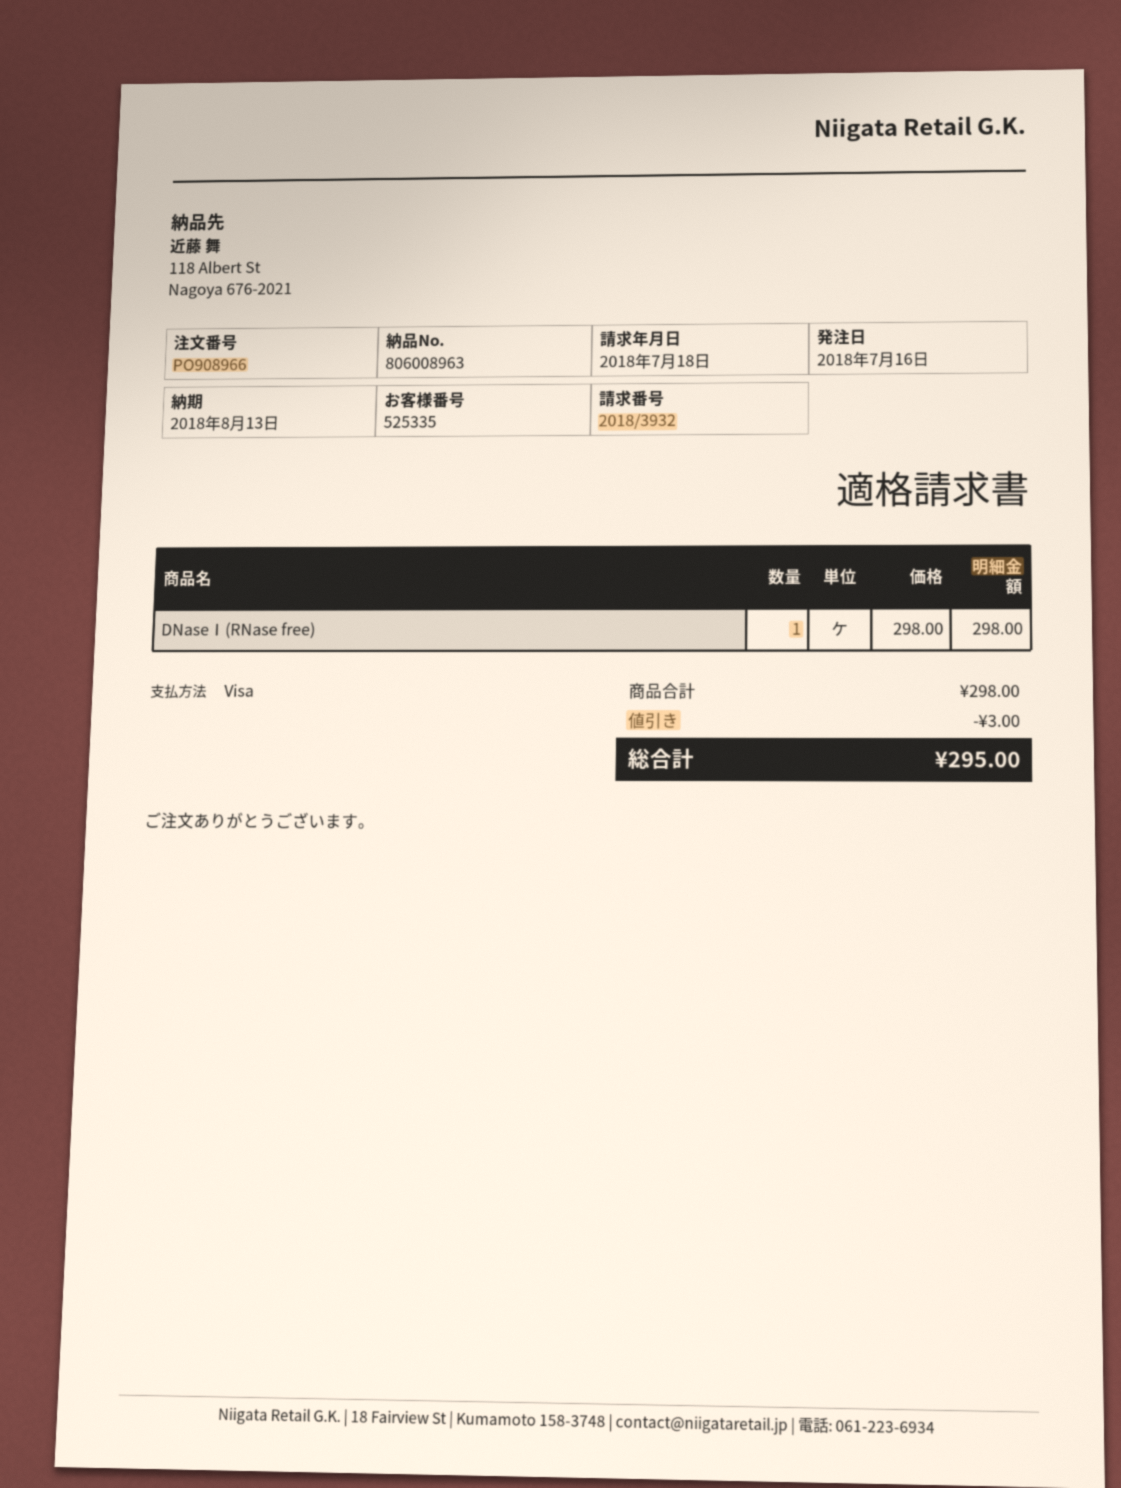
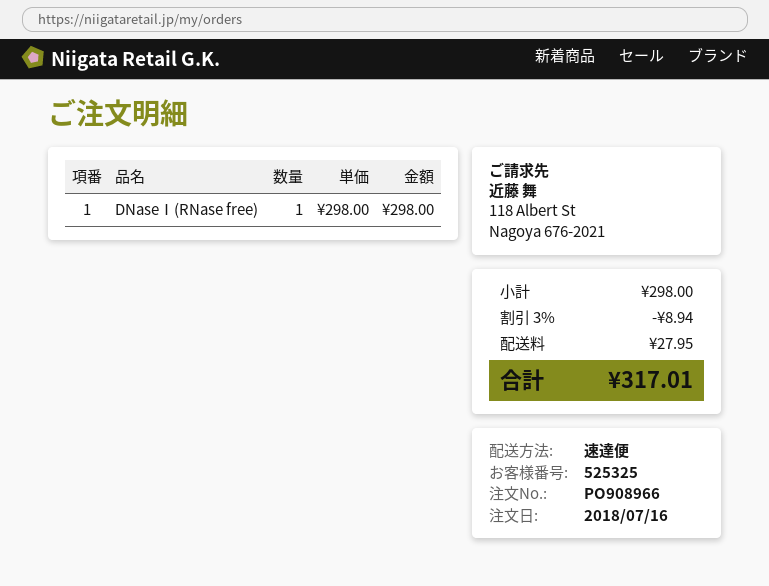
customer number: 525335 -> 525325
discount: 3.00 -> 8.94
shipping: none -> 27.95
total: 295.00 -> 317.01

